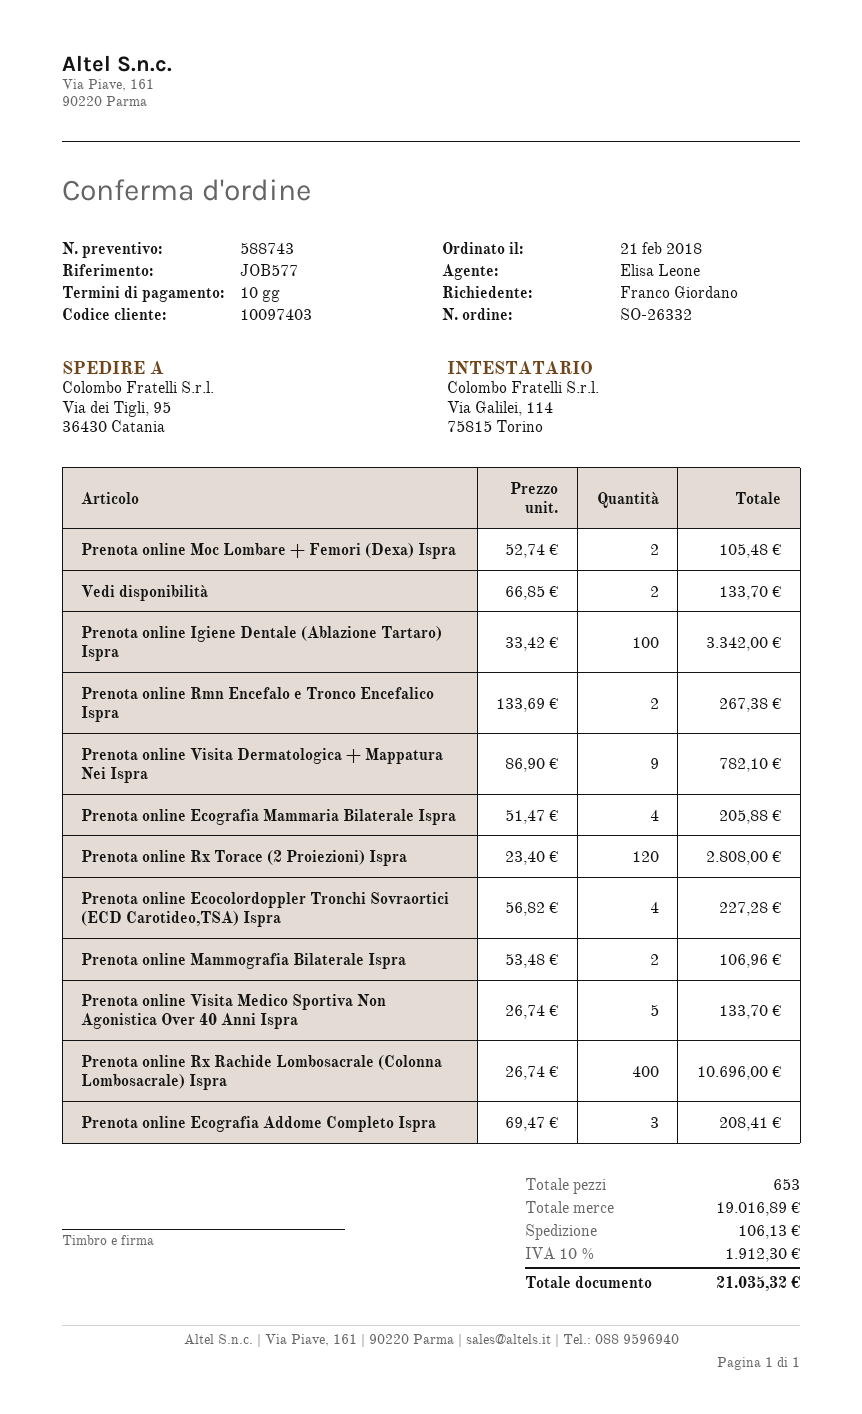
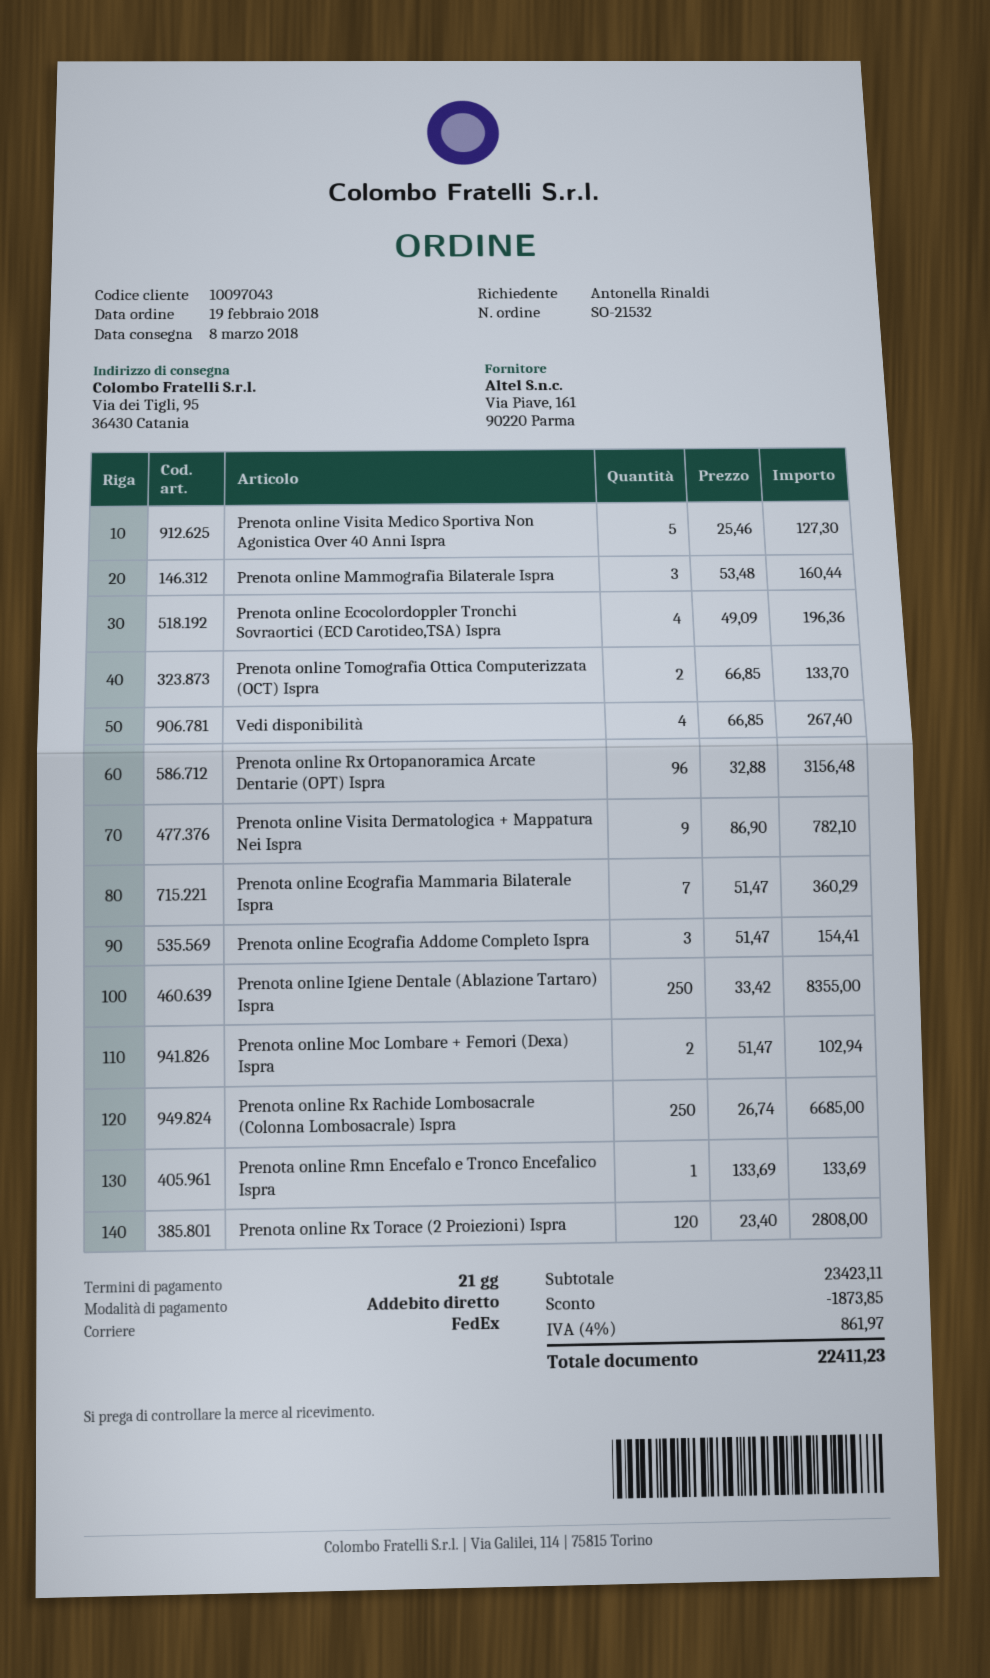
order number: SO-26332 -> SO-21532
order date: 2018-02-21 -> 2018-02-19
payment terms: 10 days -> 21 days
customer number: 10097403 -> 10097043
ordered by: Franco Giordano -> Antonella Rinaldi
Prenota online Moc Lombare + Femori (Dexa) Ispra: 2 x 52.74 = 105.48 -> 2 x 51.47 = 102.94
Vedi disponibilità: 2 x 66.85 = 133.70 -> 4 x 66.85 = 267.40
Prenota online Igiene Dentale (Ablazione Tartaro) Ispra: 100 x 33.42 = 3342.00 -> 250 x 33.42 = 8355.00
Prenota online Rmn Encefalo e Tronco Encefalico Ispra: 2 x 133.69 = 267.38 -> 1 x 133.69 = 133.69
Prenota online Ecografia Mammaria Bilaterale Ispra: 4 x 51.47 = 205.88 -> 7 x 51.47 = 360.29
Prenota online Ecocolordoppler Tronchi Sovraortici (ECD Carotideo,TSA) Ispra: 4 x 56.82 = 227.28 -> 4 x 49.09 = 196.36
Prenota online Mammografia Bilaterale Ispra: 2 x 53.48 = 106.96 -> 3 x 53.48 = 160.44
Prenota online Visita Medico Sportiva Non Agonistica Over 40 Anni Ispra: 5 x 26.74 = 133.70 -> 5 x 25.46 = 127.30
Prenota online Rx Rachide Lombosacrale (Colonna Lombosacrale) Ispra: 400 x 26.74 = 10696.00 -> 250 x 26.74 = 6685.00
Prenota online Ecografia Addome Completo Ispra: 3 x 69.47 = 208.41 -> 3 x 51.47 = 154.41
Prenota online Tomografia Ottica Computerizzata (OCT) Ispra: none -> 2 x 66.85 = 133.70
Prenota online Rx Ortopanoramica Arcate Dentarie (OPT) Ispra: none -> 96 x 32.88 = 3156.48
subtotal: 19016.89 -> 23423.11
discount: none -> 1873.85
shipping: 106.13 -> none
tax: 10% = 1912.30 -> 4% = 861.97
total: 21035.32 -> 22411.23

